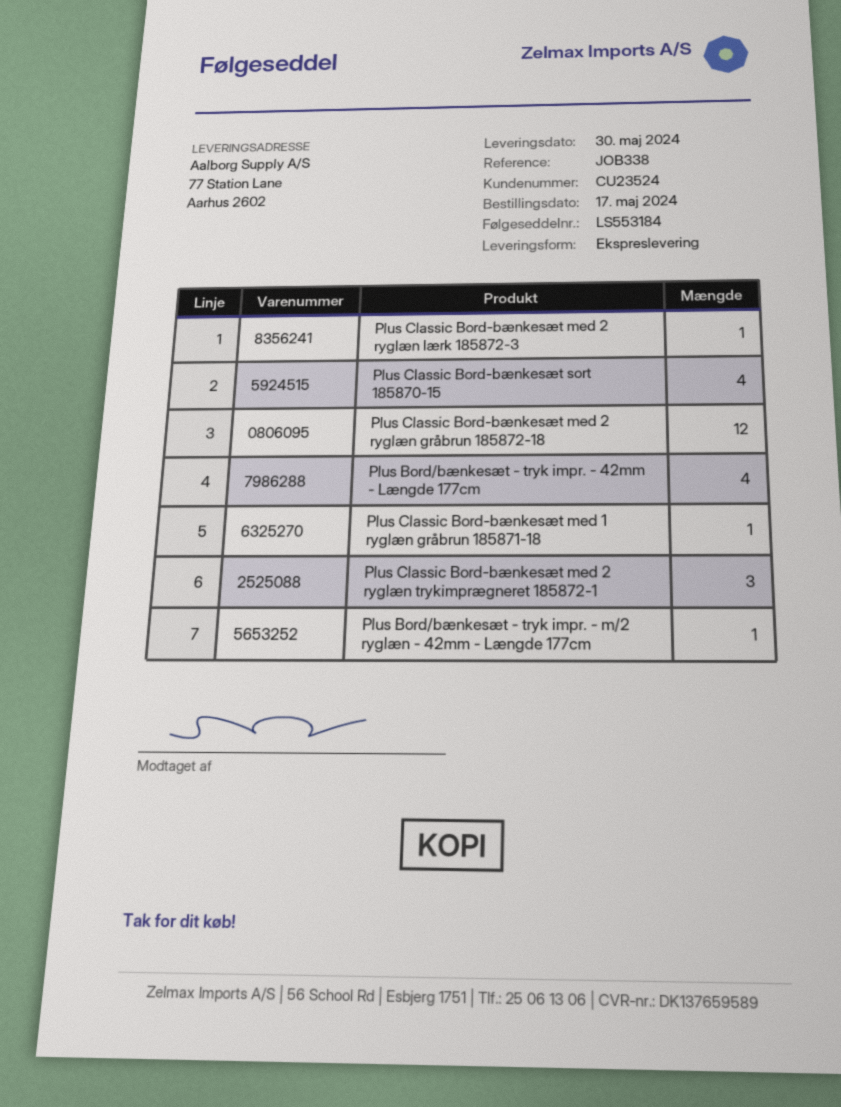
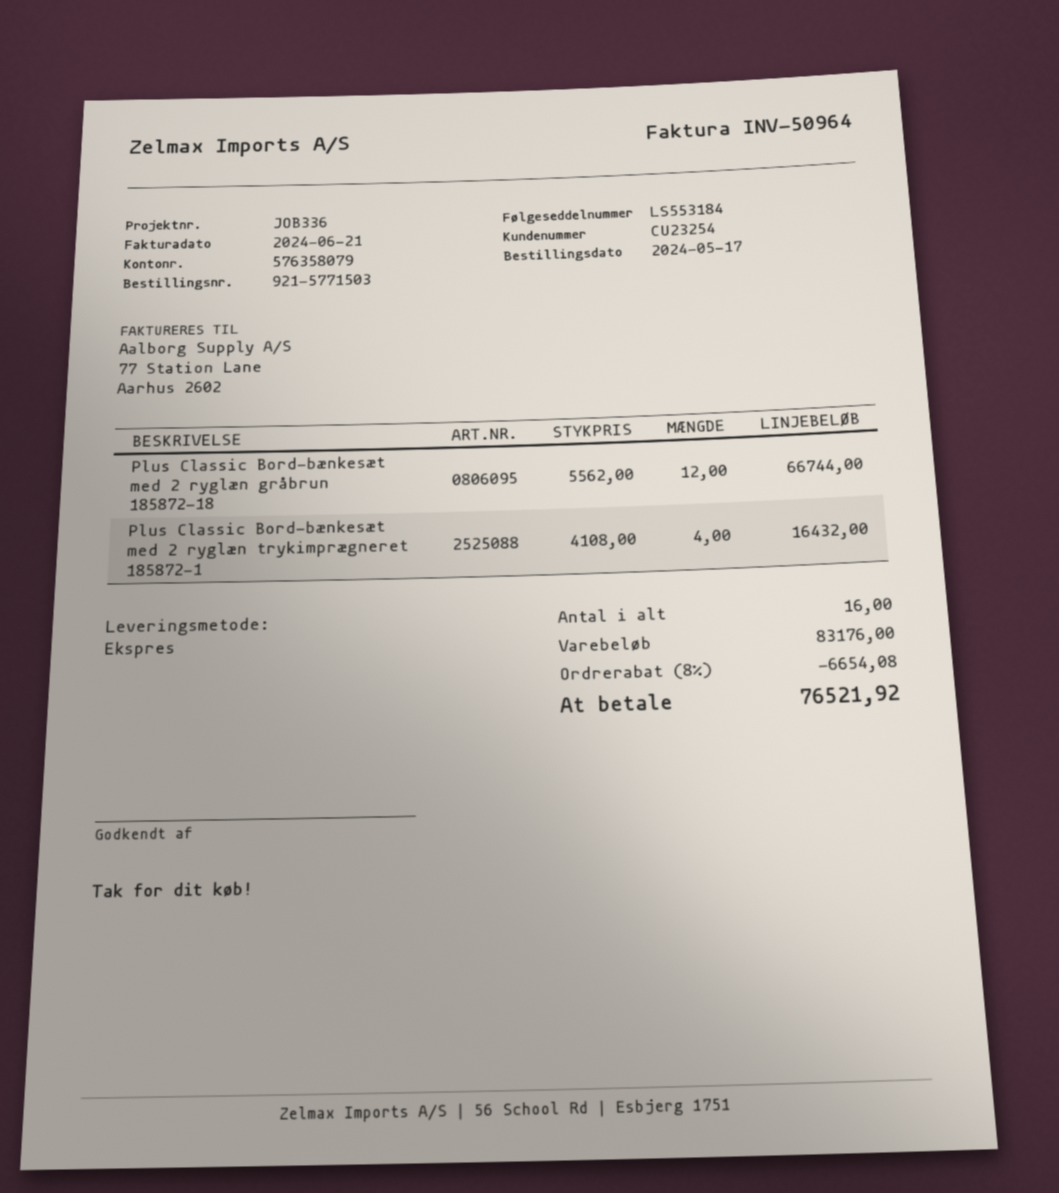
customer number: CU23524 -> CU23254
reference: JOB338 -> JOB336
Plus Classic Bord-bænkesæt med 2 ryglæn lærk 185872-3: 1 -> none
Plus Classic Bord-bænkesæt sort 185870-15: 4 -> none
Plus Bord/bænkesæt - tryk impr. - 42mm - Længde 177cm: 4 -> none
Plus Classic Bord-bænkesæt med 1 ryglæn gråbrun 185871-18: 1 -> none
Plus Classic Bord-bænkesæt med 2 ryglæn trykimprægneret 185872-1: 3 -> 4
Plus Bord/bænkesæt - tryk impr. - m/2 ryglæn - 42mm - Længde 177cm: 1 -> none

